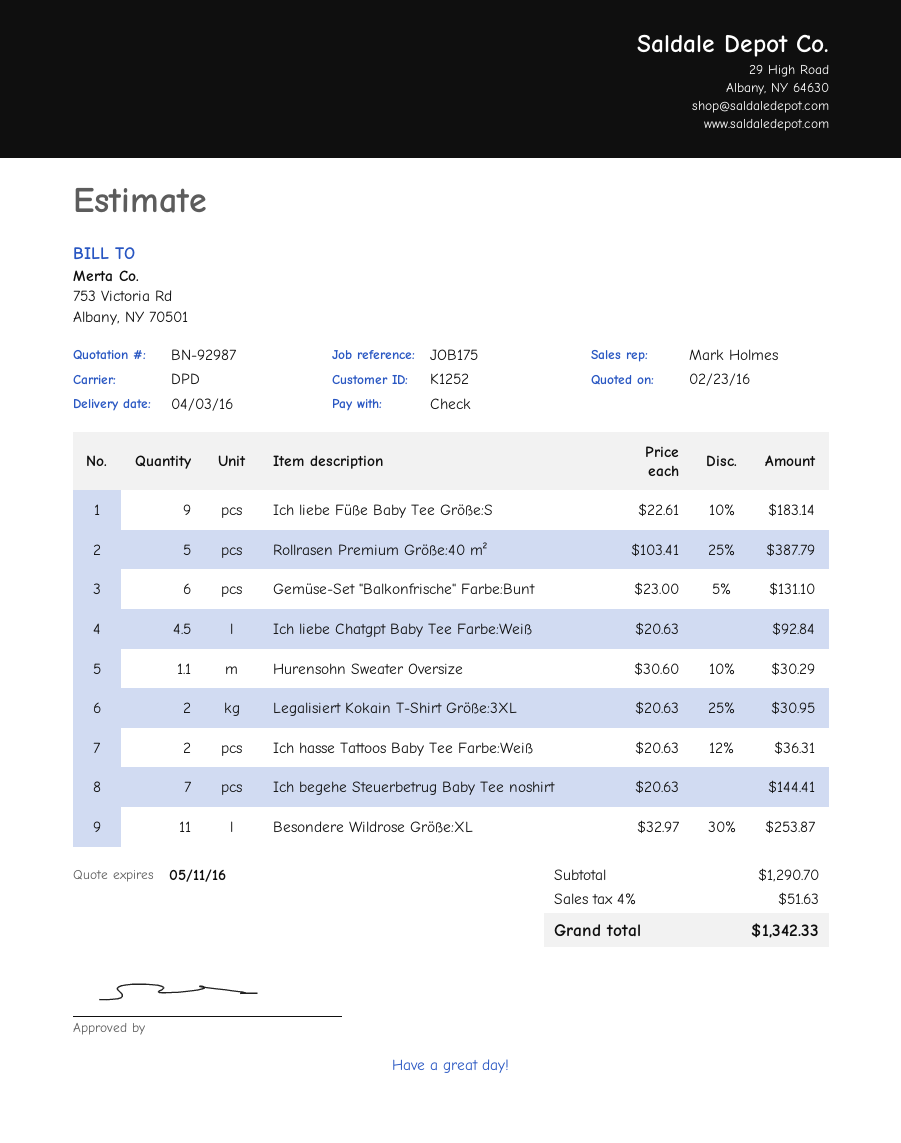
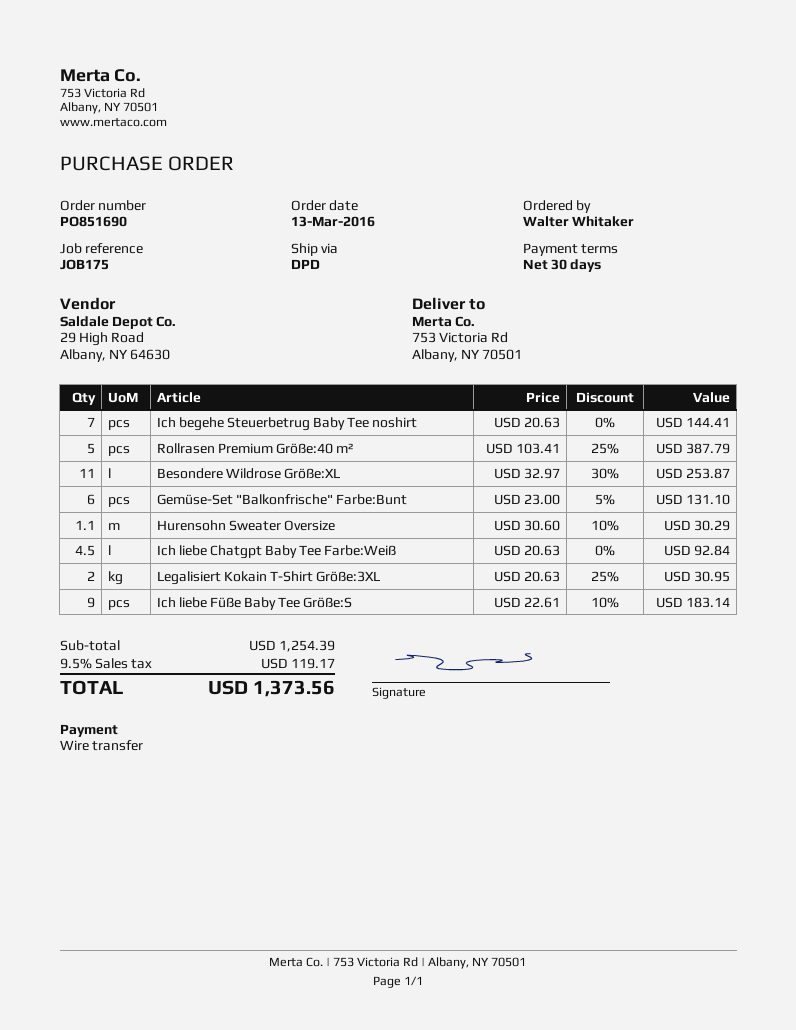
payment method: cheque -> bank transfer
Ich hasse Tattoos Baby Tee Farbe:Weiß: 2 x 20.63 - 12% = 36.31 -> none
subtotal: 1290.70 -> 1254.39
tax: 4% = 51.63 -> 9.5% = 119.17
total: 1342.33 -> 1373.56

